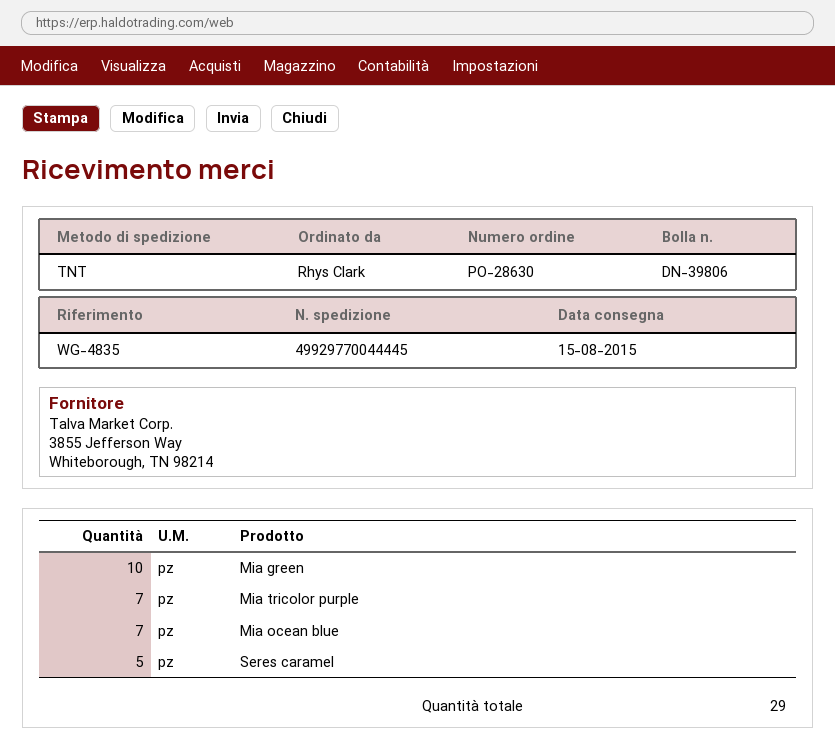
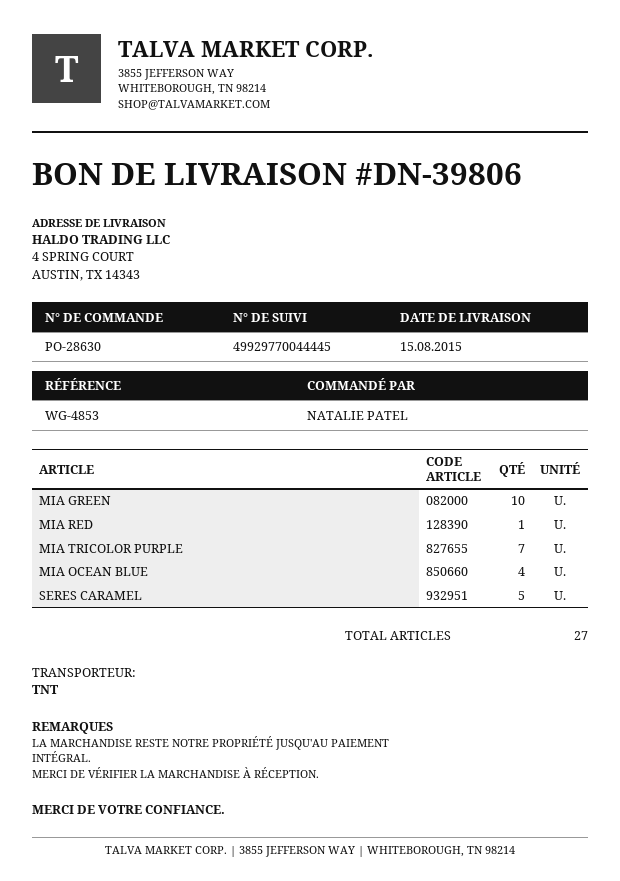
reference: WG-4835 -> WG-4853
ordered by: Rhys Clark -> NATALIE PATEL
Mia ocean blue: 7 -> 4
MIA RED: none -> 1
total quantity: 29 -> 27

